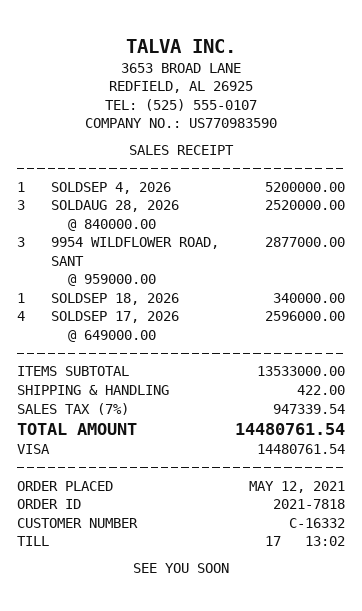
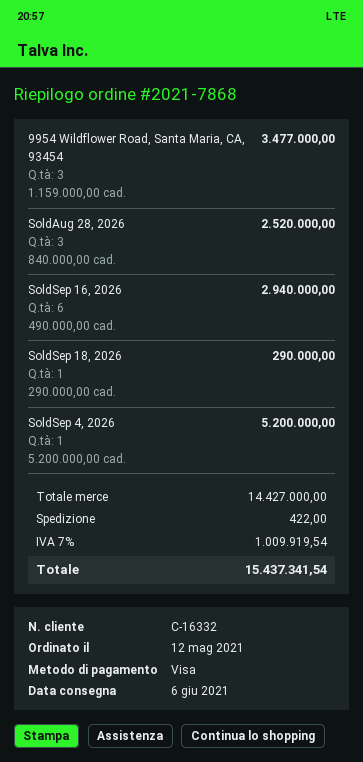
order number: 2021-7818 -> 2021-7868
9954 WILDFLOWER ROAD, SANT: 3 x 959000.00 = 2877000.00 -> 3 x 1159000.00 = 3477000.00
SOLDSEP 18, 2026: 1 x 340000.00 = 340000.00 -> 1 x 290000.00 = 290000.00
SOLDSEP 17, 2026: 4 x 649000.00 = 2596000.00 -> none
SoldSep 16, 2026: none -> 6 x 490000.00 = 2940000.00
subtotal: 13533000.00 -> 14427000.00
tax: 7% = 947339.54 -> 7% = 1009919.54
total: 14480761.54 -> 15437341.54

